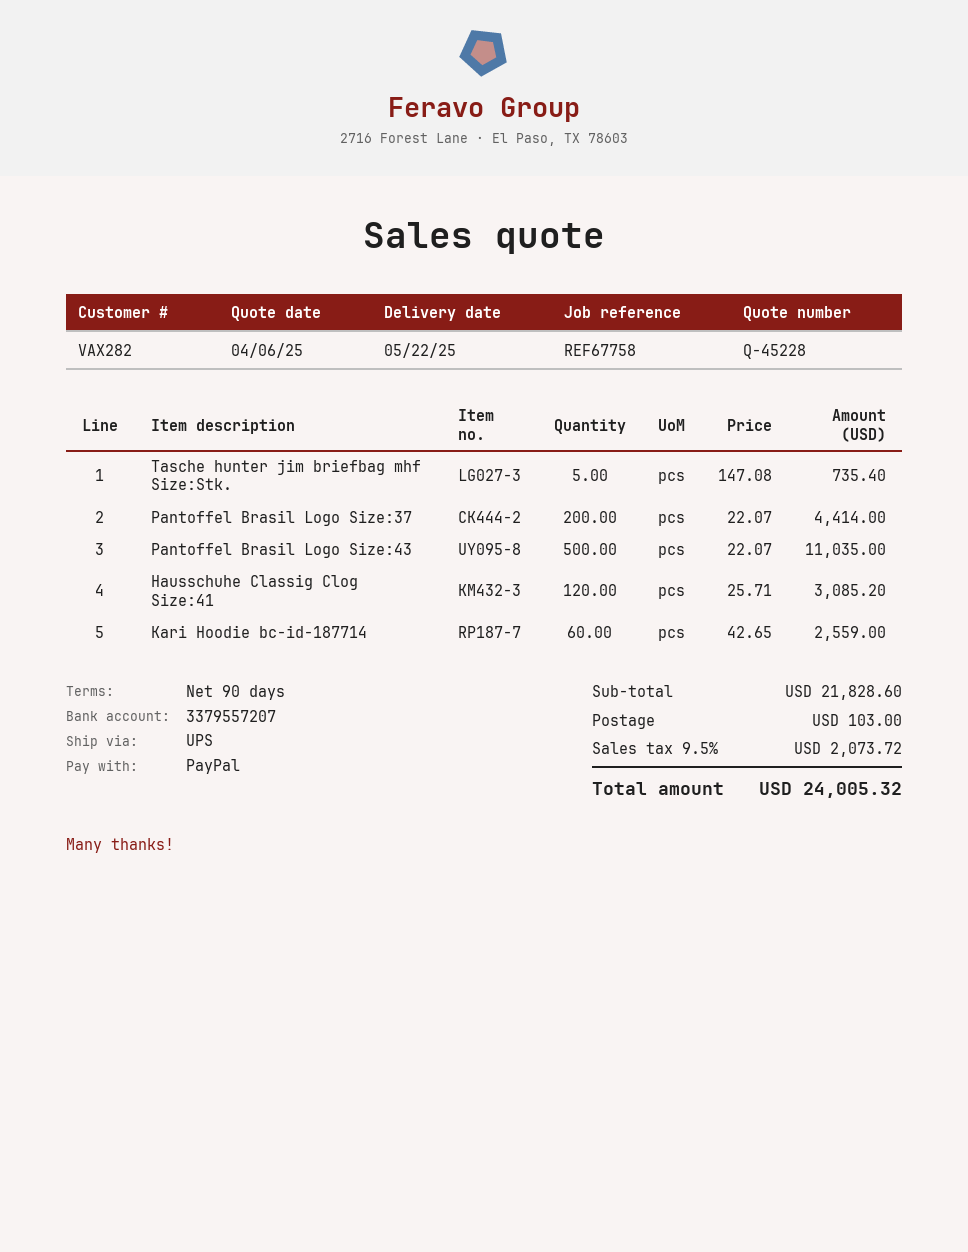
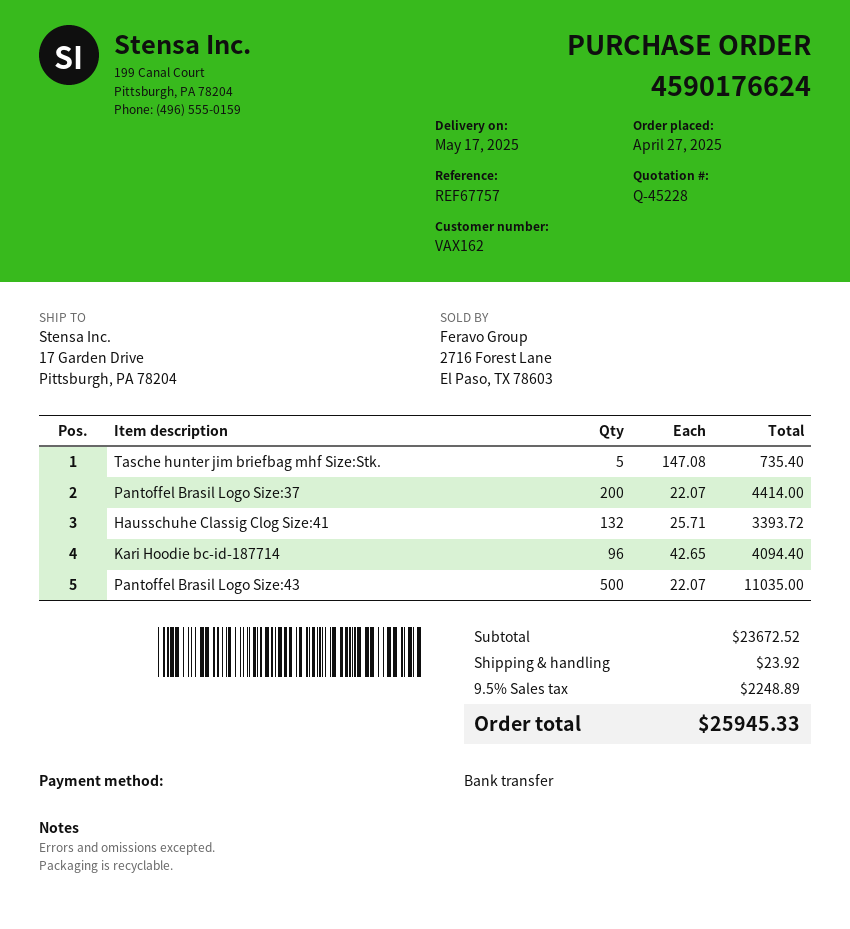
delivery date: 2025-05-22 -> 2025-05-17
customer number: VAX282 -> VAX162
reference: REF67758 -> REF67757
payment method: PayPal -> bank transfer
Hausschuhe Classig Clog Size:41: 120 x 25.71 = 3085.20 -> 132 x 25.71 = 3393.72
Kari Hoodie bc-id-187714: 60 x 42.65 = 2559.00 -> 96 x 42.65 = 4094.40
subtotal: 21828.60 -> 23672.52
shipping: 103.00 -> 23.92
tax: 9.5% = 2073.72 -> 9.5% = 2248.89
total: 24005.32 -> 25945.33

